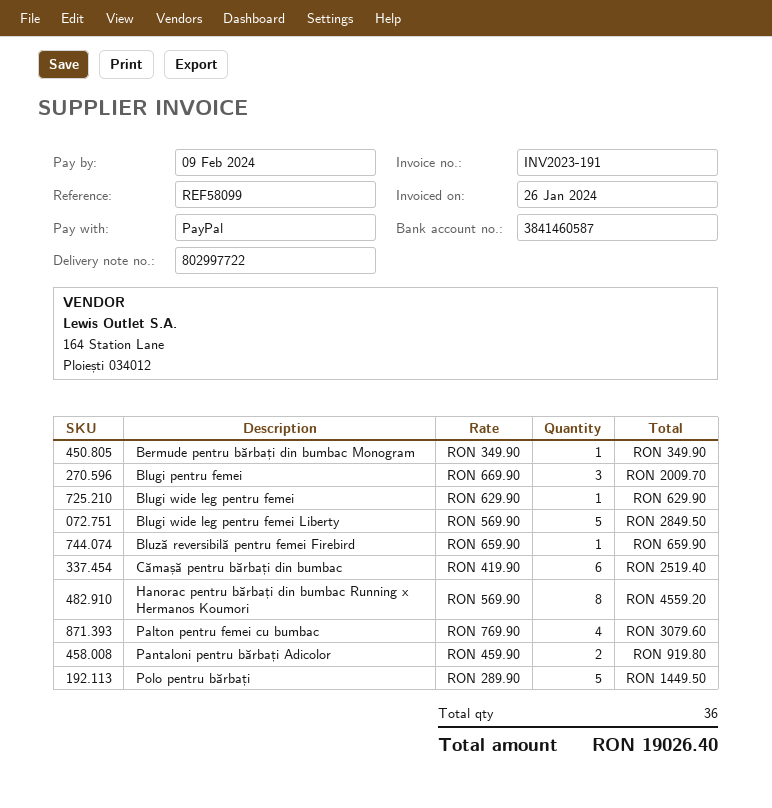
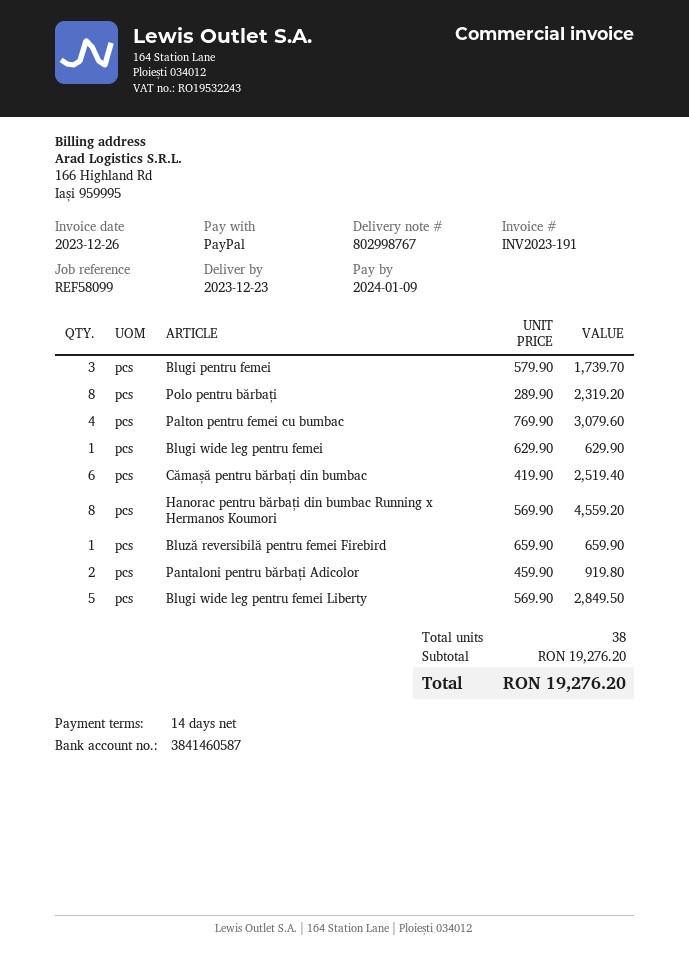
delivery note number: 802997722 -> 802998767
invoice date: 2024-01-26 -> 2023-12-26
due date: 2024-02-09 -> 2024-01-09
Bermude pentru bărbați din bumbac Monogram: 1 x 349.90 = 349.90 -> none
Blugi pentru femei: 3 x 669.90 = 2009.70 -> 3 x 579.90 = 1739.70
Polo pentru bărbați: 5 x 289.90 = 1449.50 -> 8 x 289.90 = 2319.20
total quantity: 36 -> 38
total: 19026.40 -> 19276.20

